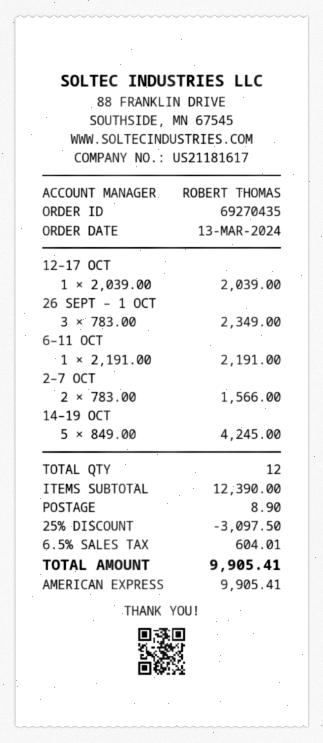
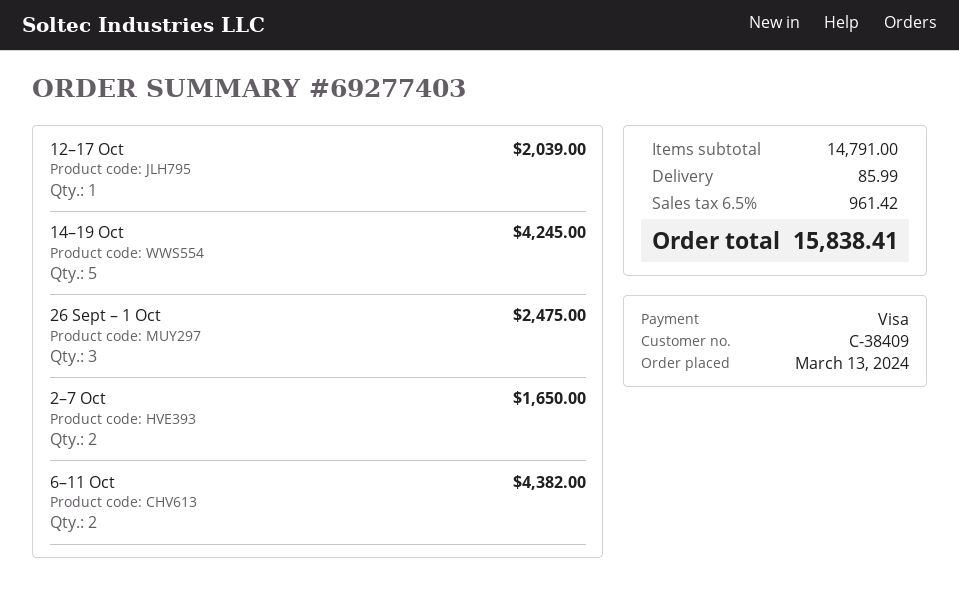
order number: 69270435 -> 69277403
payment method: American Express -> Visa
26 SEPT – 1 OCT: 3 for 2349.00 -> 3 for 2475.00
6–11 OCT: 1 for 2191.00 -> 2 for 4382.00
2–7 OCT: 2 for 1566.00 -> 2 for 1650.00
subtotal: 12390.00 -> 14791.00
discount: 25% = 3097.50 -> none
shipping: 8.90 -> 85.99
tax: 6.5% = 604.01 -> 6.5% = 961.42
total: 9905.41 -> 15838.41

